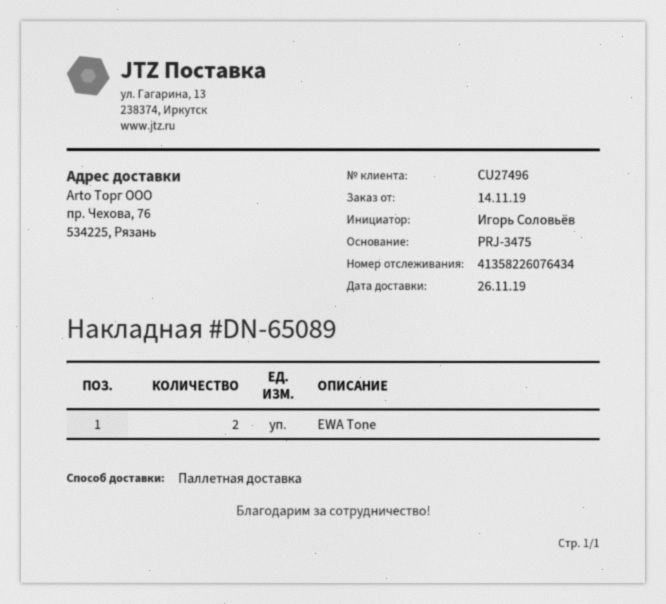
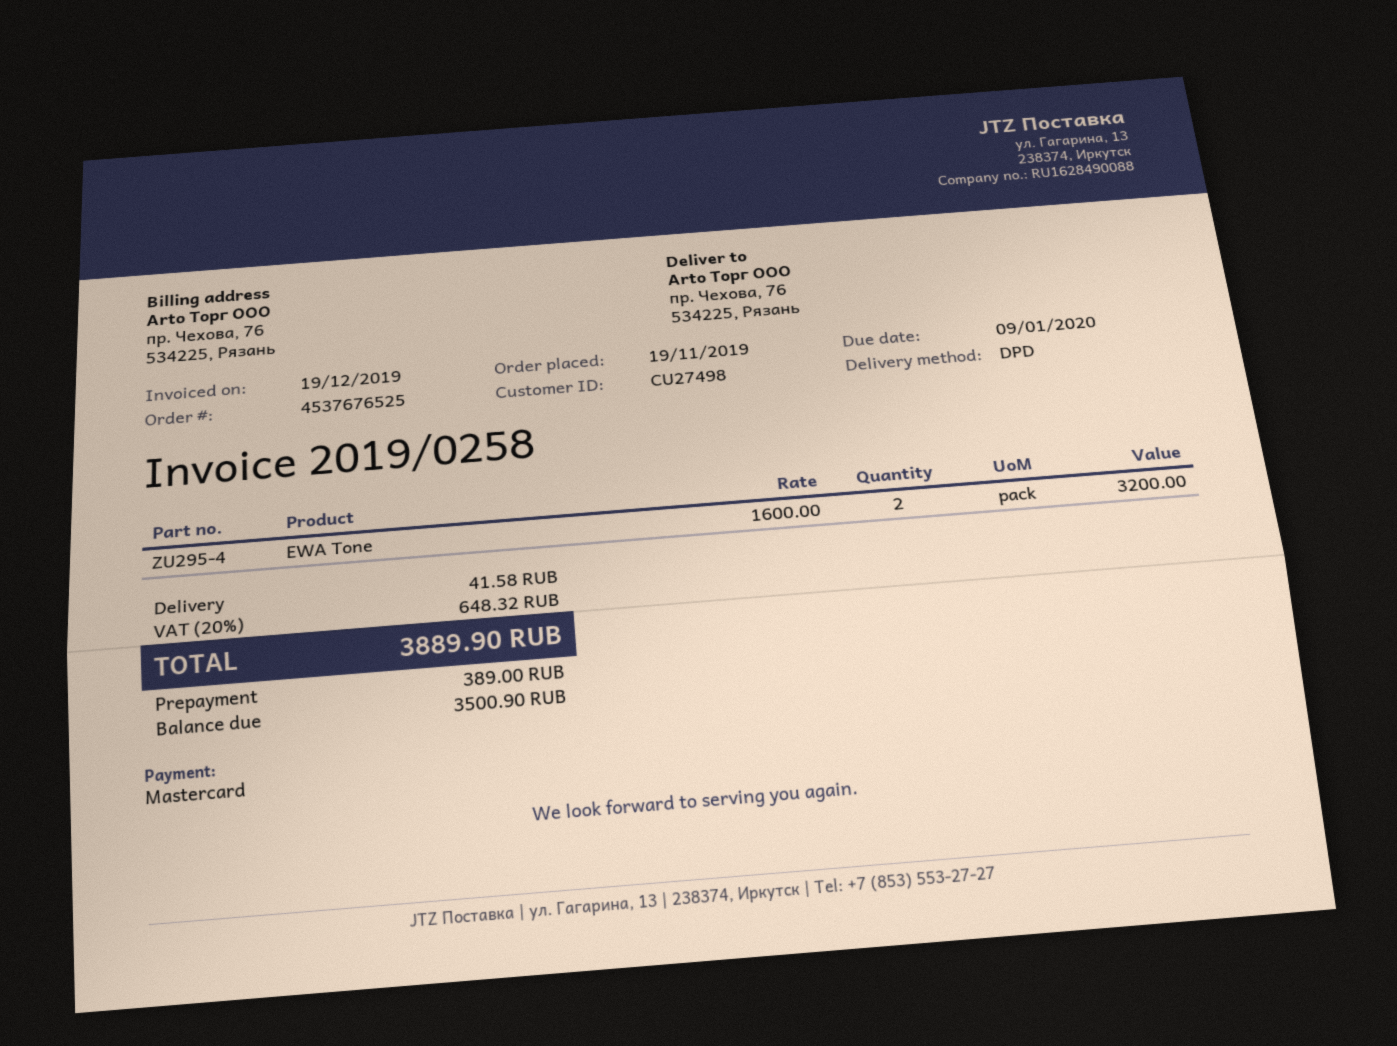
order date: 2019-11-14 -> 2019-11-19
customer number: CU27496 -> CU27498
shipping method: pallet freight -> DPD

